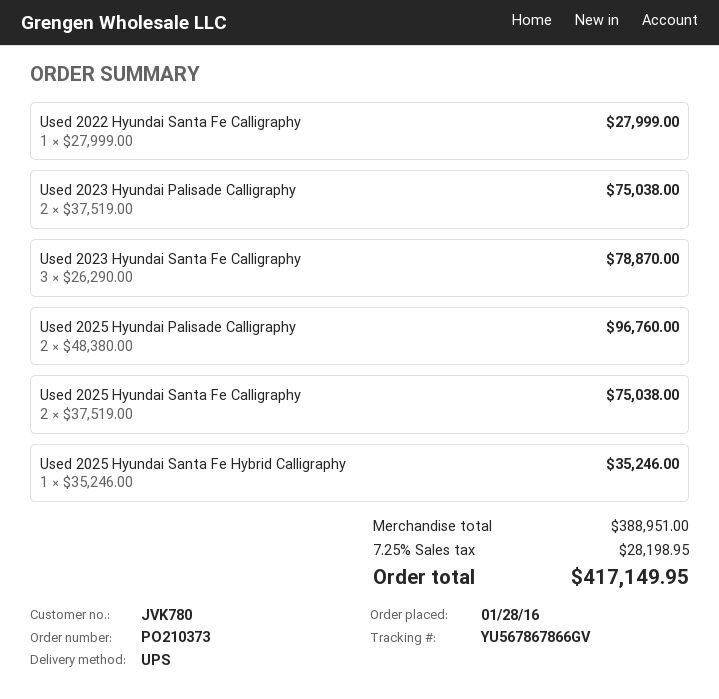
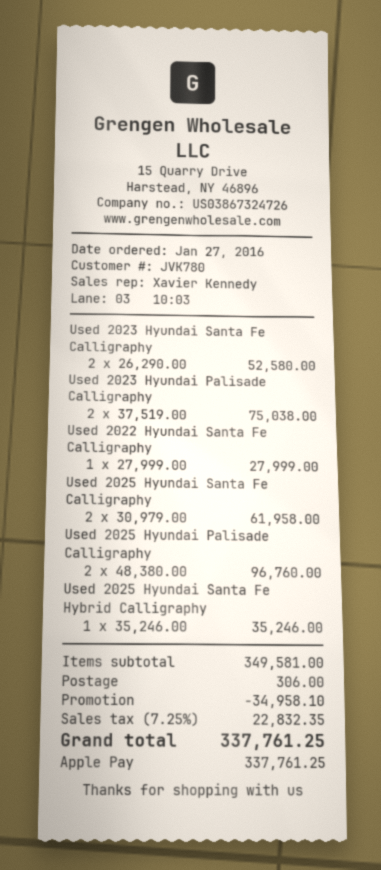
order date: 2016-01-28 -> 2016-01-27
Used 2023 Hyundai Santa Fe Calligraphy: 3 x 26290.00 = 78870.00 -> 2 x 26290.00 = 52580.00
Used 2025 Hyundai Santa Fe Calligraphy: 2 x 37519.00 = 75038.00 -> 2 x 30979.00 = 61958.00
subtotal: 388951.00 -> 349581.00
discount: none -> 34958.10
shipping: none -> 306.00
tax: 7.25% = 28198.95 -> 7.25% = 22832.35
total: 417149.95 -> 337761.25

